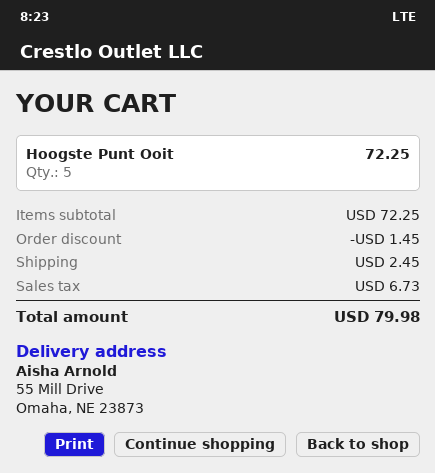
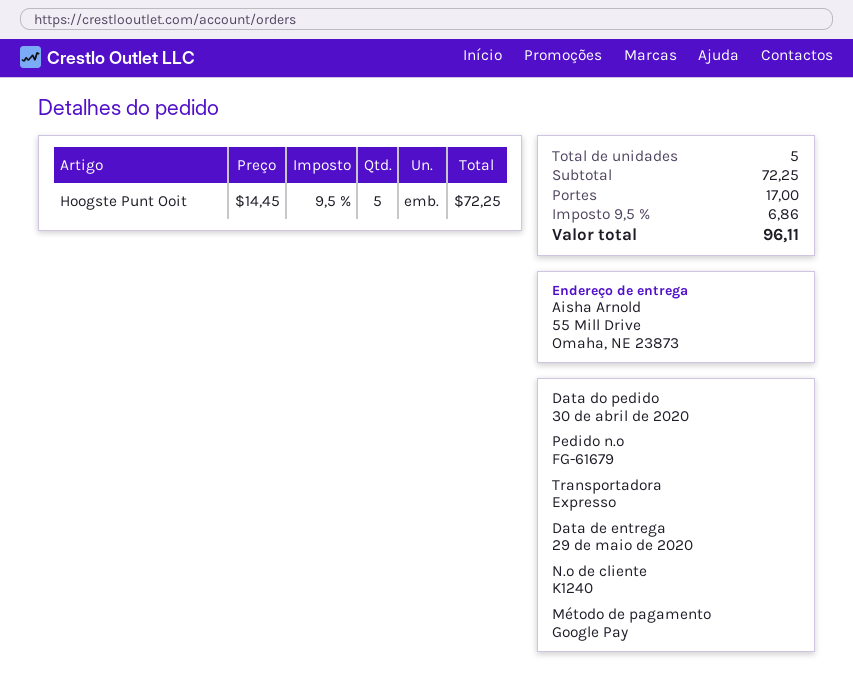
discount: 1.45 -> none
shipping: 2.45 -> 17.00
tax: 6.73 -> 6.86
total: 79.98 -> 96.11

